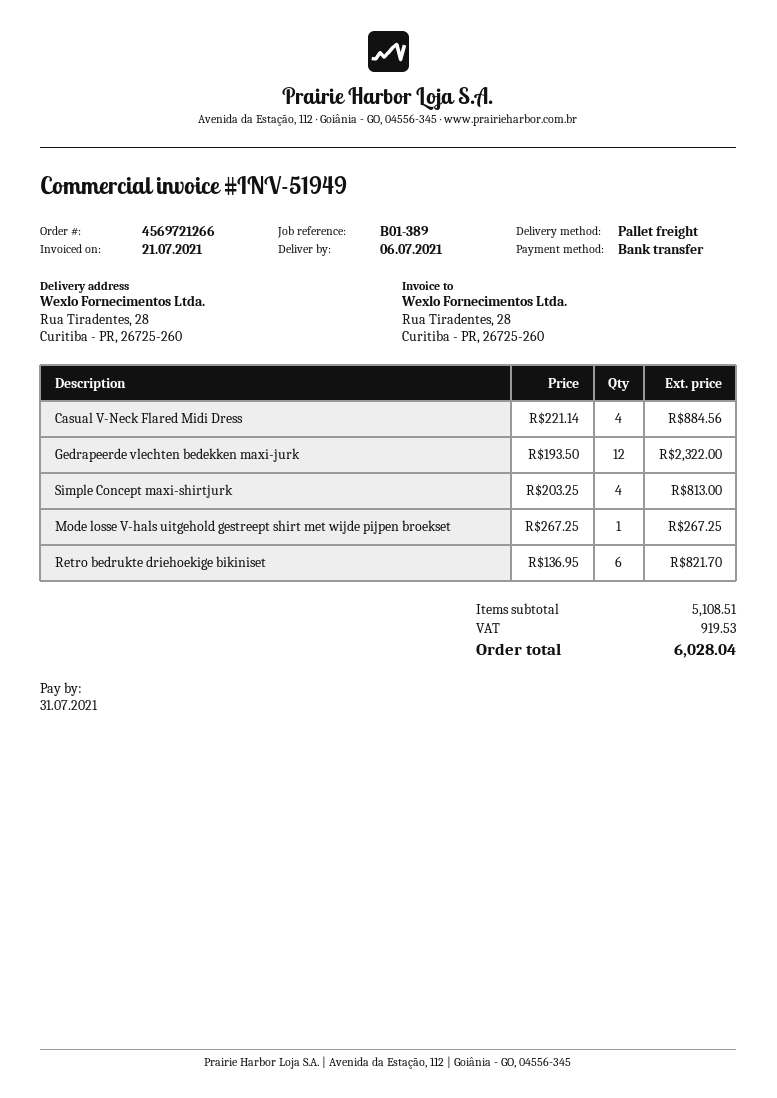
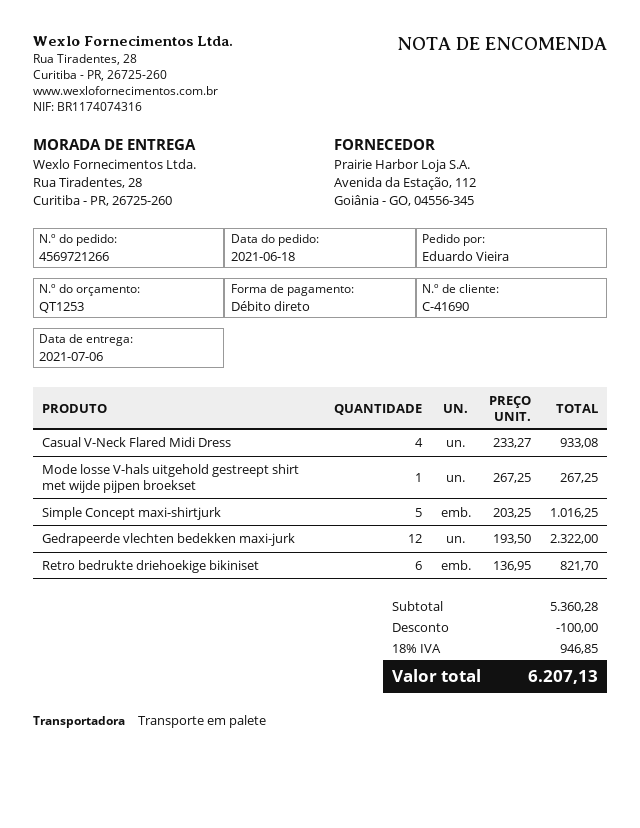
payment method: bank transfer -> direct debit
Casual V-Neck Flared Midi Dress: 4 x 221.14 = 884.56 -> 4 x 233.27 = 933.08
Simple Concept maxi-shirtjurk: 4 x 203.25 = 813.00 -> 5 x 203.25 = 1016.25
subtotal: 5108.51 -> 5360.28
discount: none -> 100.00
tax: 919.53 -> 946.85
total: 6028.04 -> 6207.13

